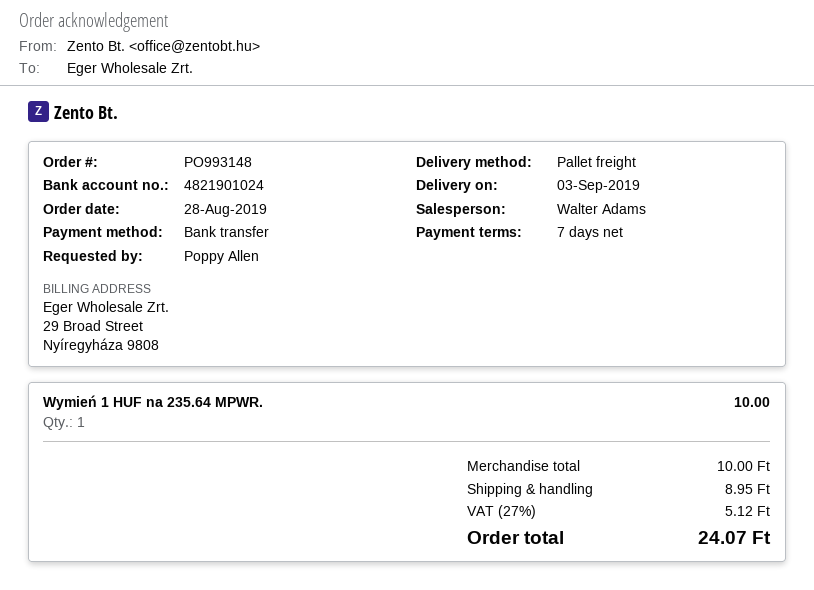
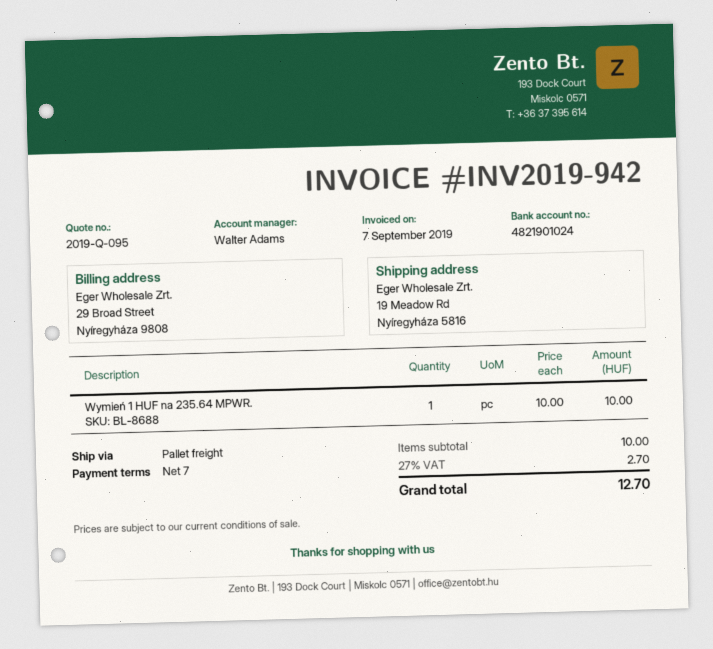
shipping: 8.95 -> none
tax: 27% = 5.12 -> 27% = 2.70
total: 24.07 -> 12.70

